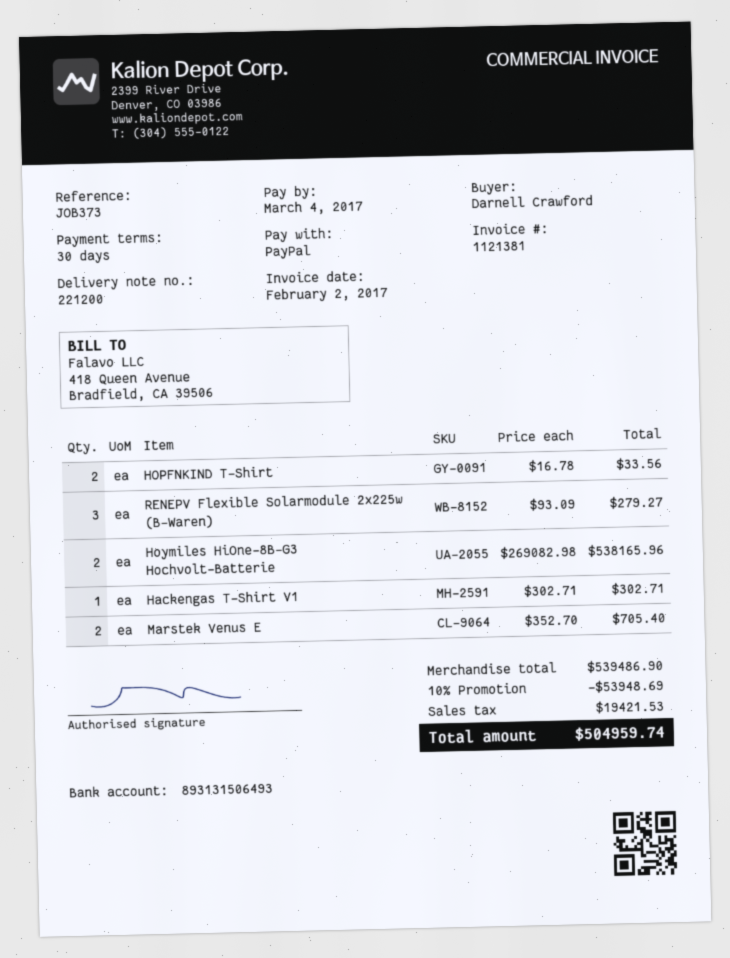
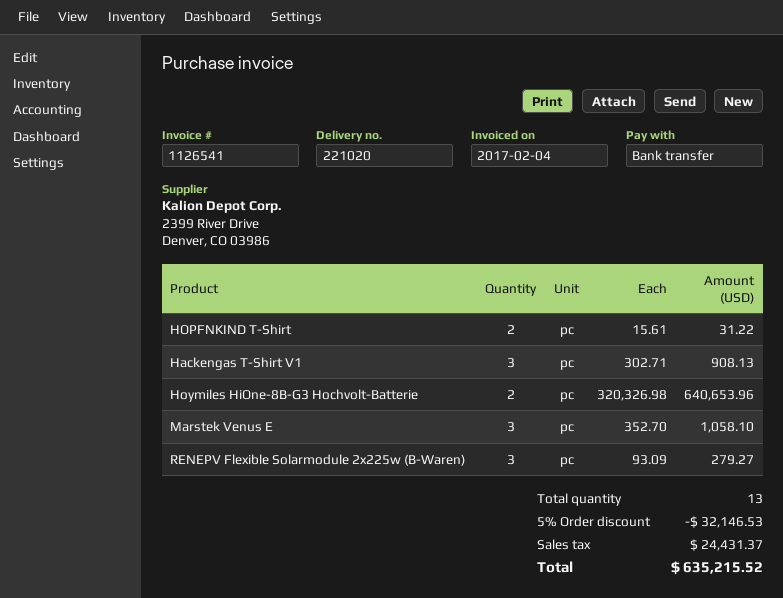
delivery note number: 221200 -> 221020
invoice number: 1121381 -> 1126541
invoice date: 2017-02-02 -> 2017-02-04
payment method: PayPal -> bank transfer
HOPFNKIND T-Shirt: 2 x 16.78 = 33.56 -> 2 x 15.61 = 31.22
Hoymiles HiOne-8B-G3 Hochvolt-Batterie: 2 x 269082.98 = 538165.96 -> 2 x 320326.98 = 640653.96
Hackengas T-Shirt V1: 1 x 302.71 = 302.71 -> 3 x 302.71 = 908.13
Marstek Venus E: 2 x 352.70 = 705.40 -> 3 x 352.70 = 1058.10
discount: 10% = 53948.69 -> 5% = 32146.53
tax: 19421.53 -> 24431.37
total: 504959.74 -> 635215.52

